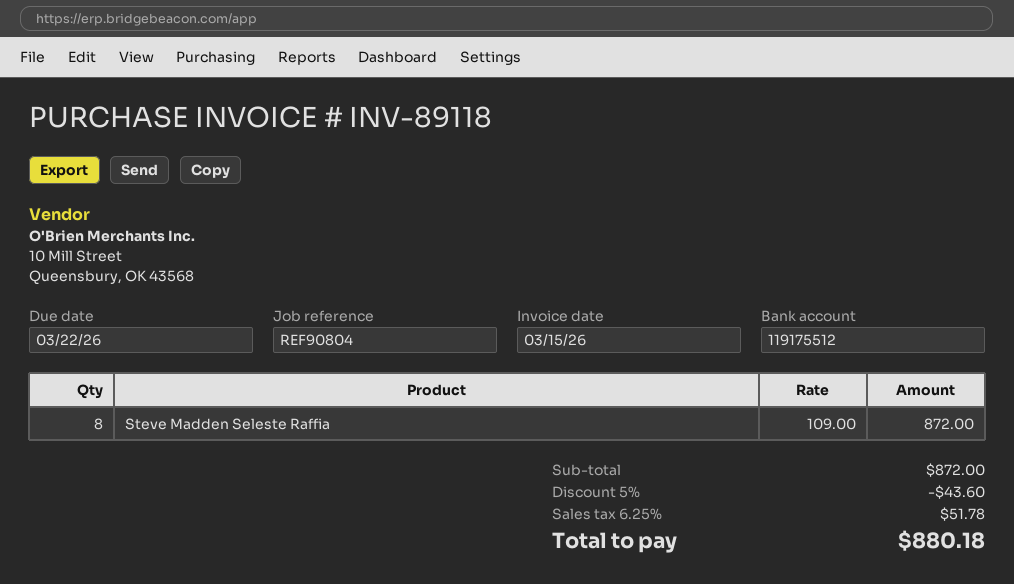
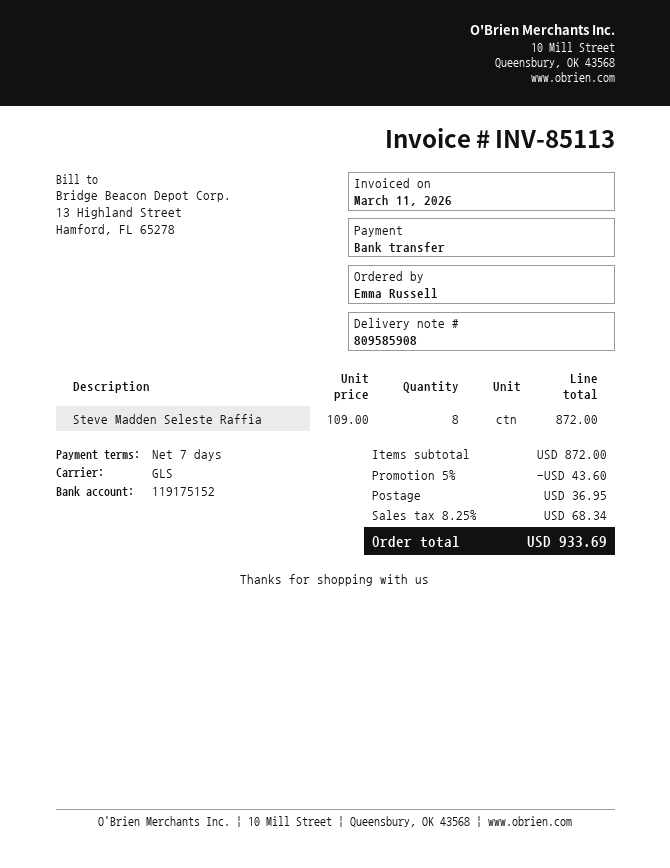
invoice number: INV-89118 -> INV-85113
invoice date: 2026-03-15 -> 2026-03-11
bank account: 119175512 -> 119175152
shipping: none -> 36.95
tax: 6.25% = 51.78 -> 8.25% = 68.34
total: 880.18 -> 933.69

